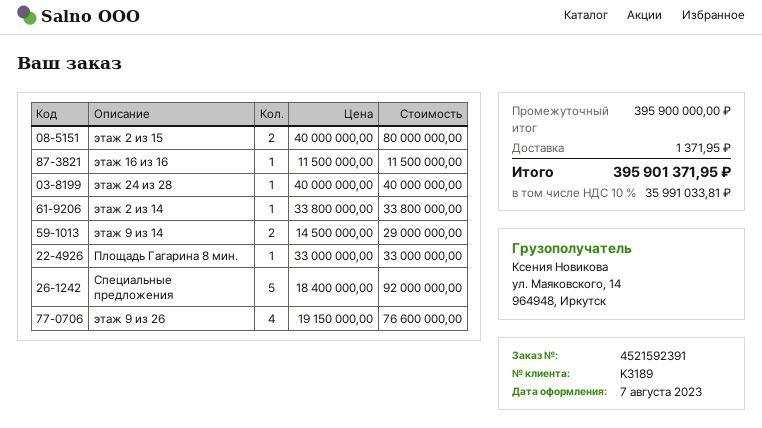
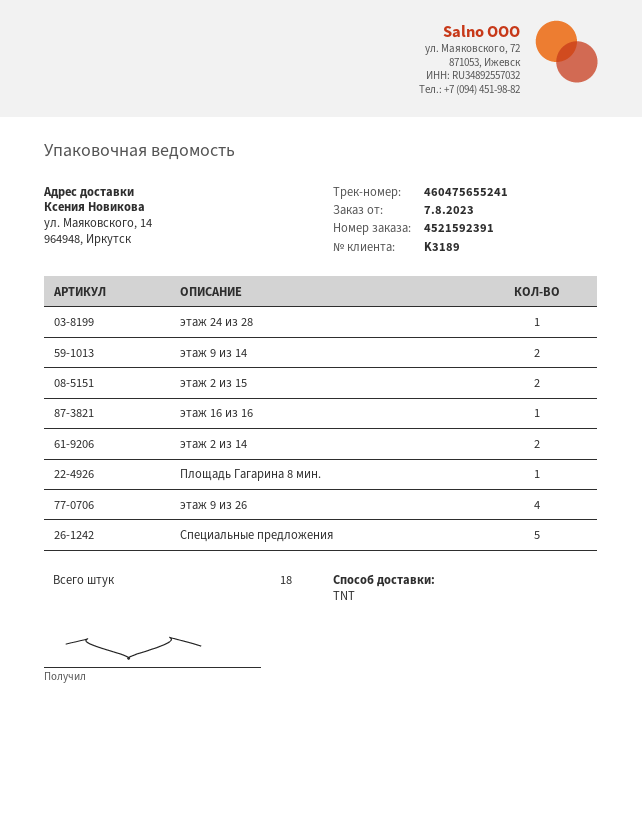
этаж 2 из 14: 1 -> 2

